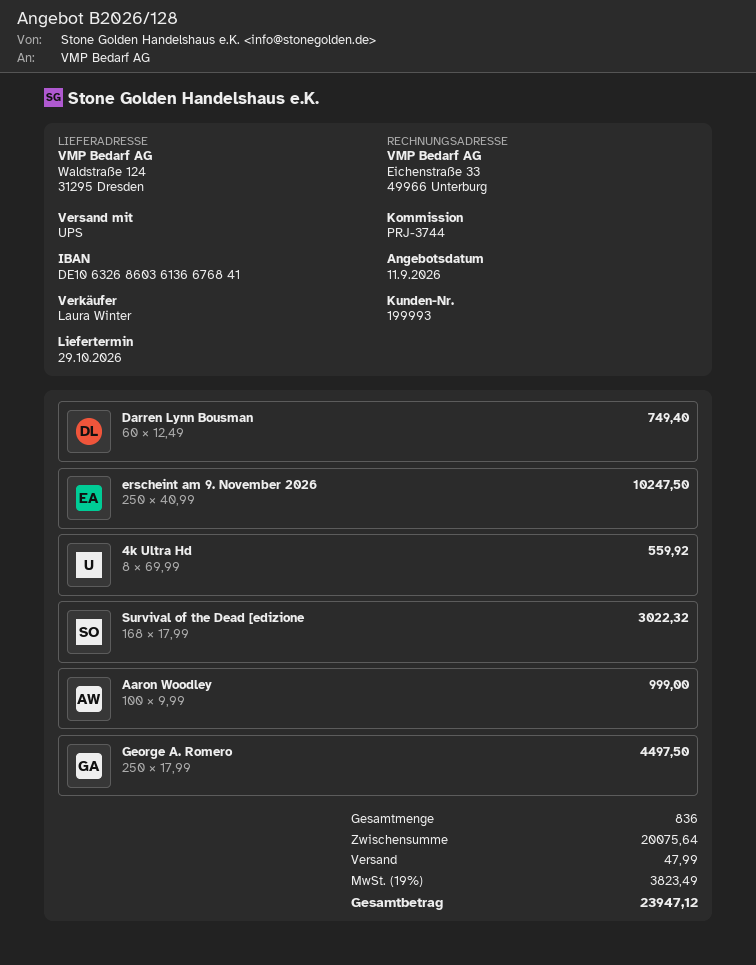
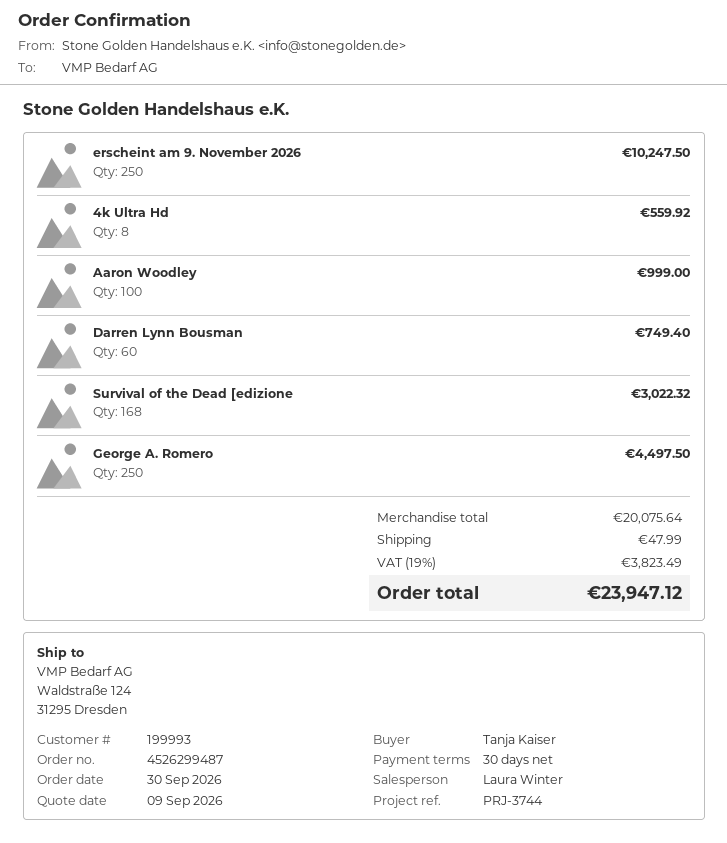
quote date: 2026-09-11 -> 2026-09-09

